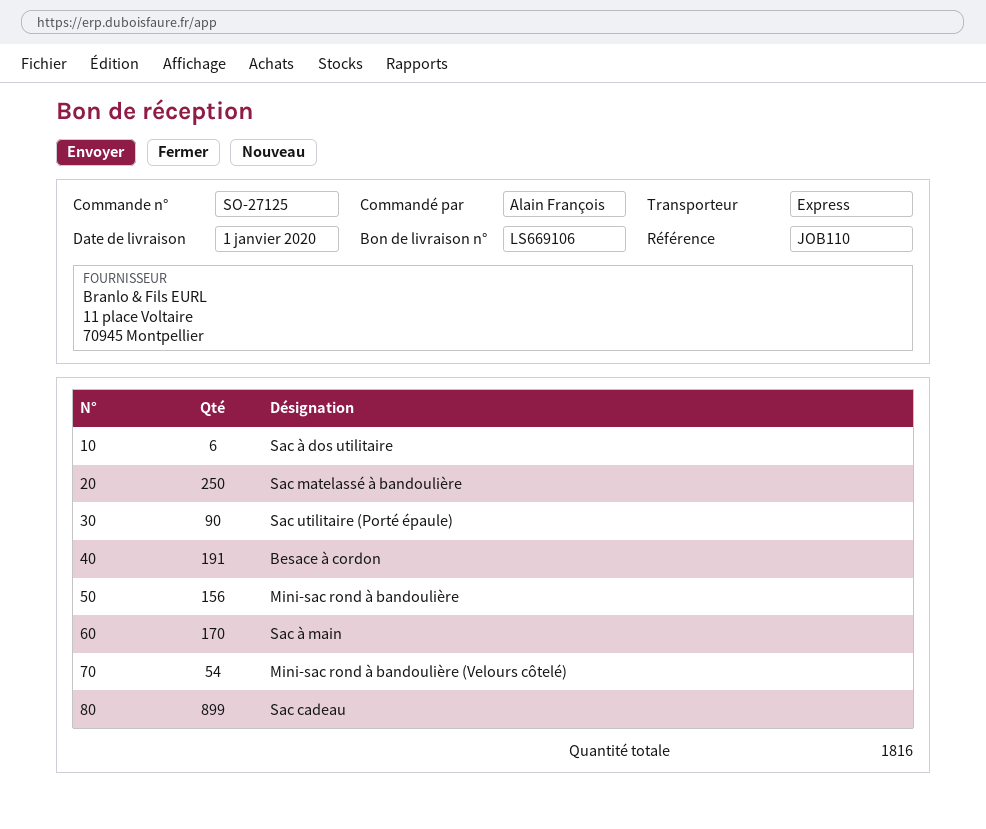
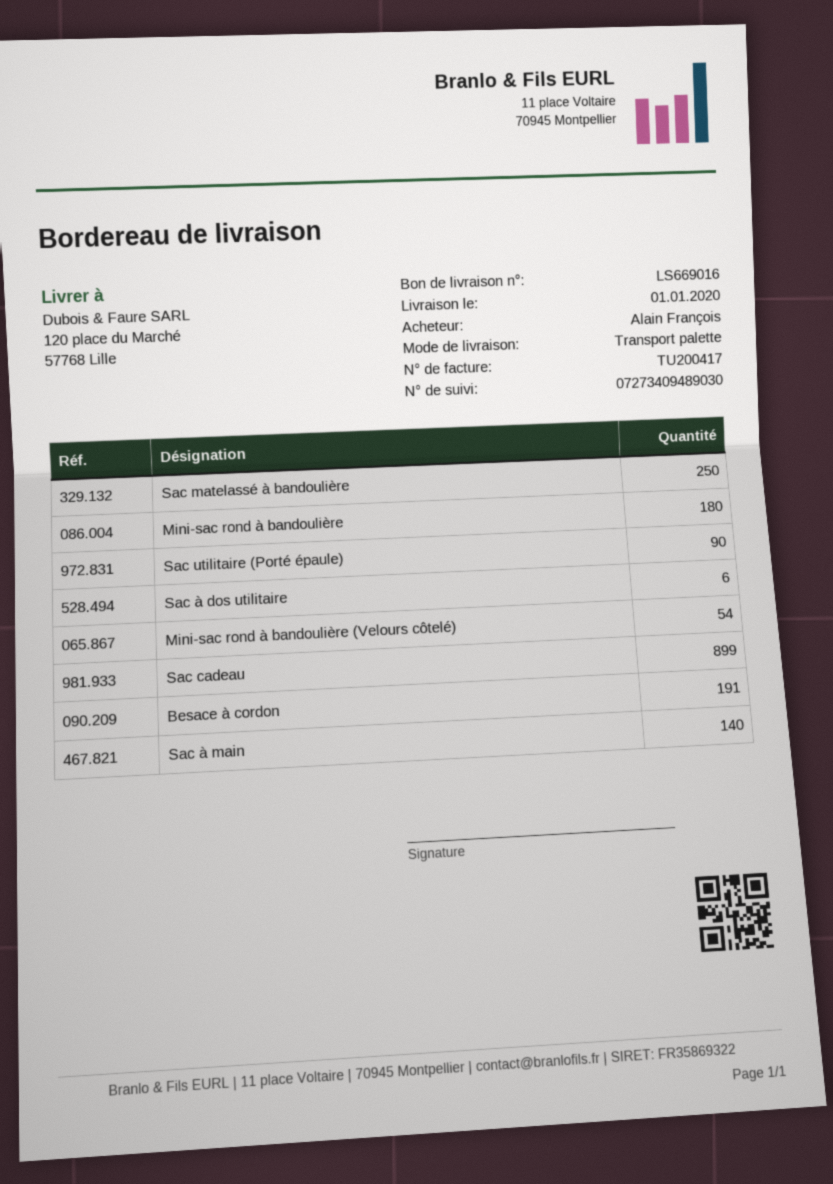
delivery note number: LS669106 -> LS669016
shipping method: express -> pallet freight
Mini-sac rond à bandoulière: 156 -> 180
Sac à main: 170 -> 140

